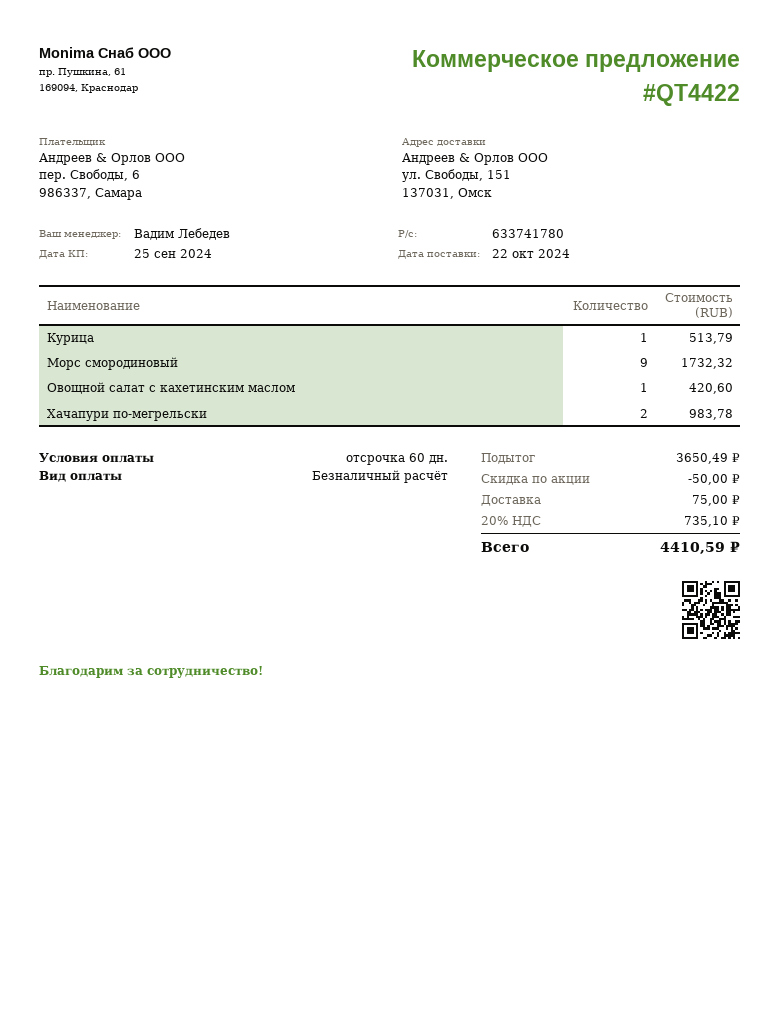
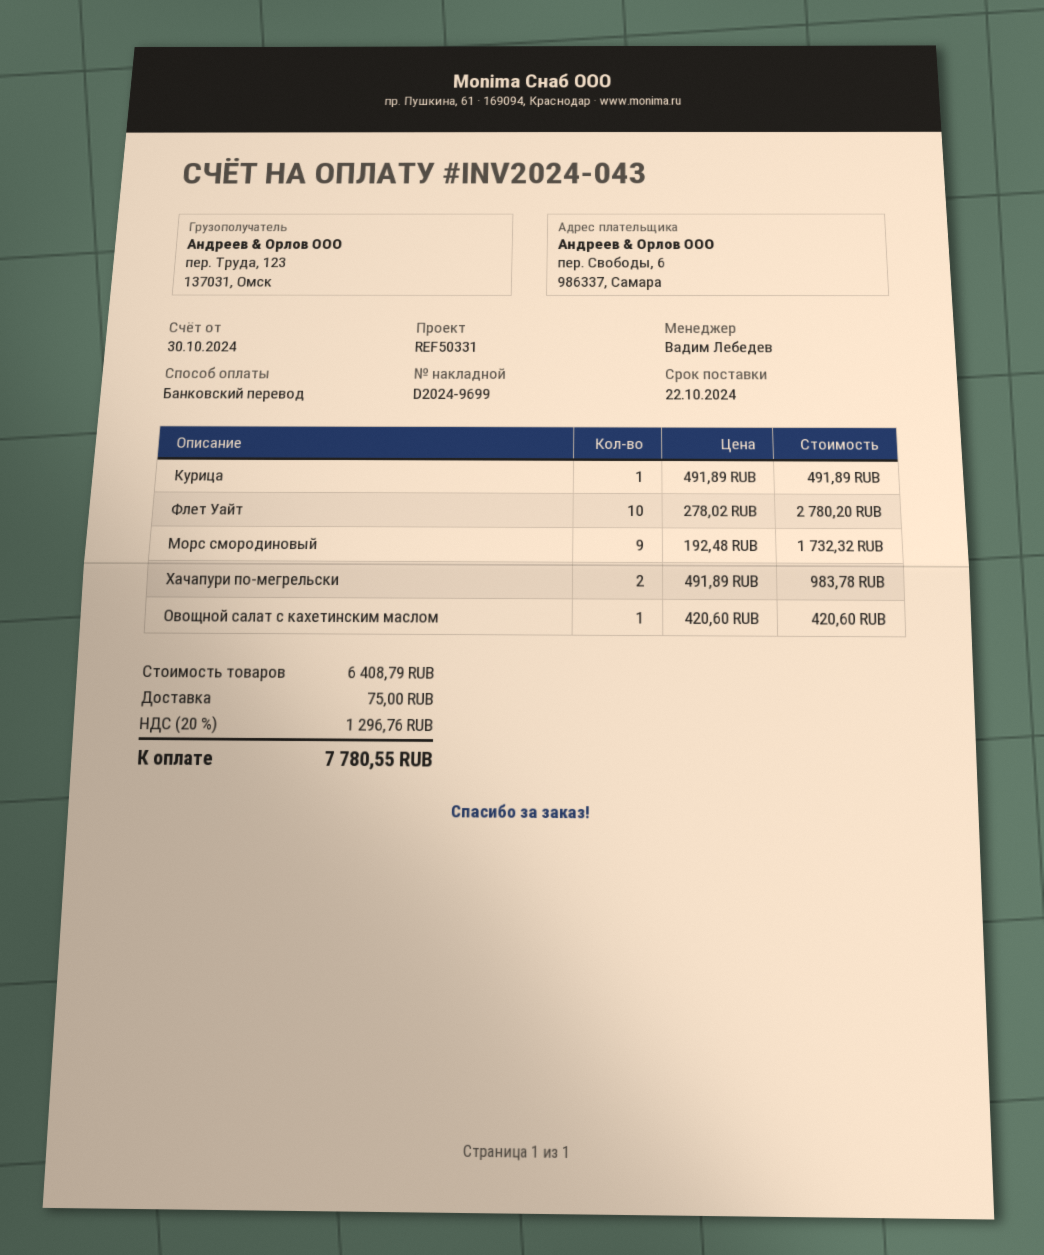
ship to: ул. Свободы, 151, 137031, Омск -> пер. Труда, 123, 137031, Омск
Курица: 1 for 513.79 -> 1 for 491.89
Флет Уайт: none -> 10 for 2780.20
subtotal: 3650.49 -> 6408.79
discount: 50.00 -> none
tax: 20% = 735.10 -> 20% = 1296.76
total: 4410.59 -> 7780.55

